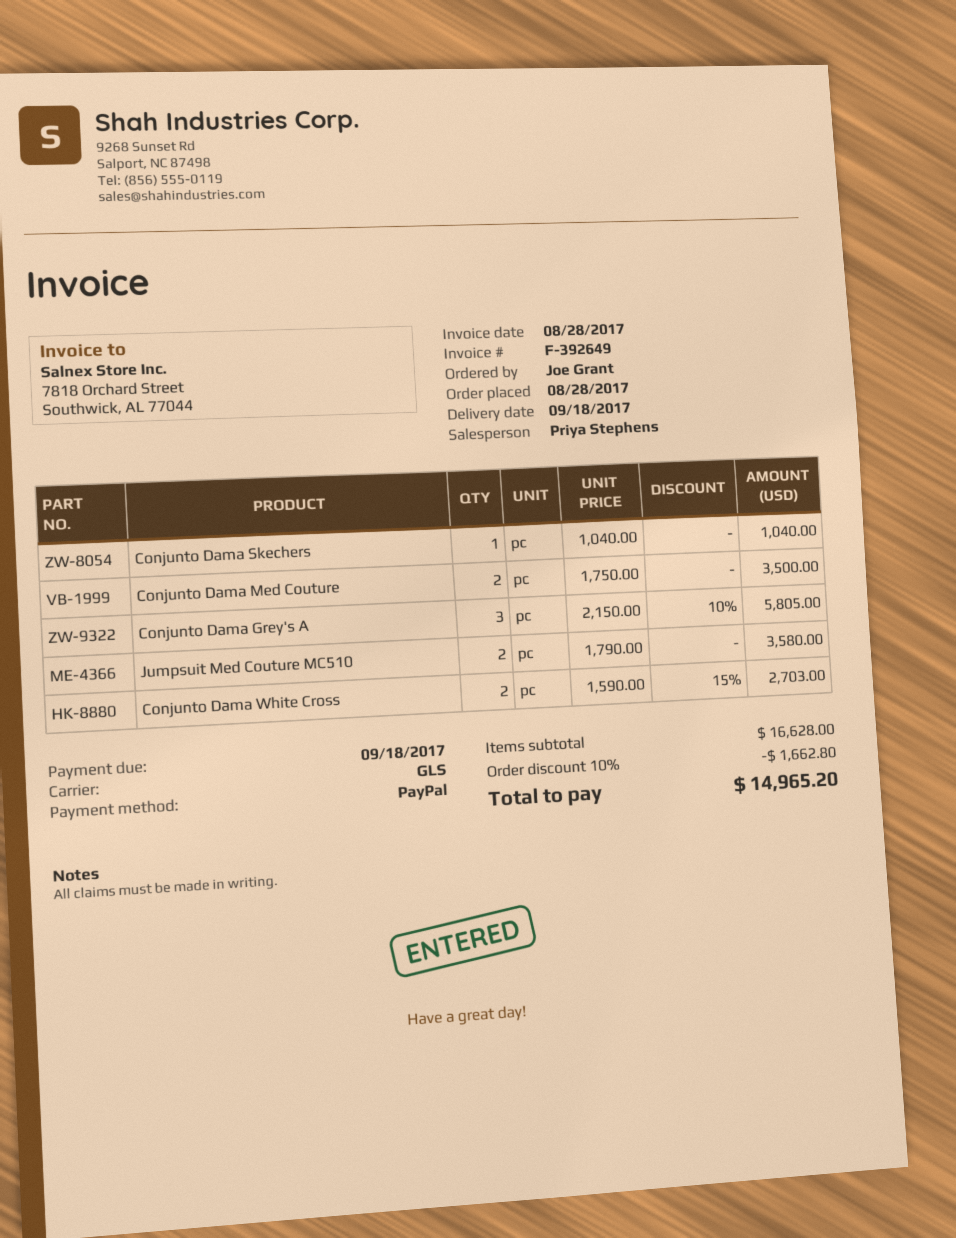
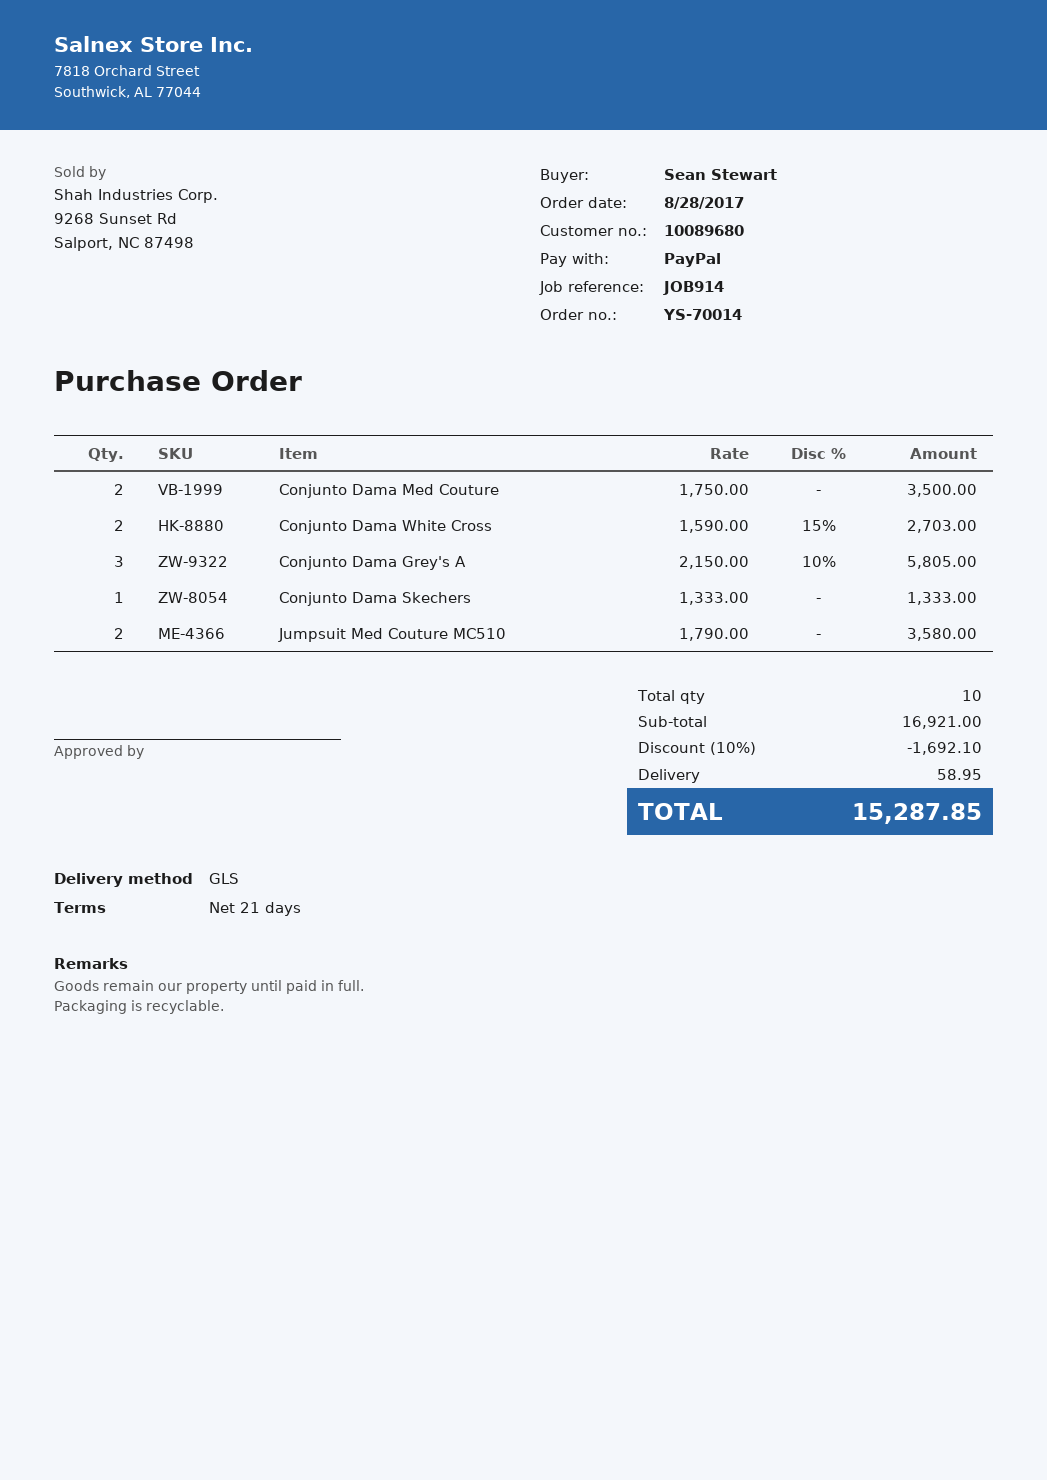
ordered by: Joe Grant -> Sean Stewart
Conjunto Dama Skechers: 1 x 1040.00 = 1040.00 -> 1 x 1333.00 = 1333.00
subtotal: 16628.00 -> 16921.00
discount: 10% = 1662.80 -> 10% = 1692.10
shipping: none -> 58.95
total: 14965.20 -> 15287.85

